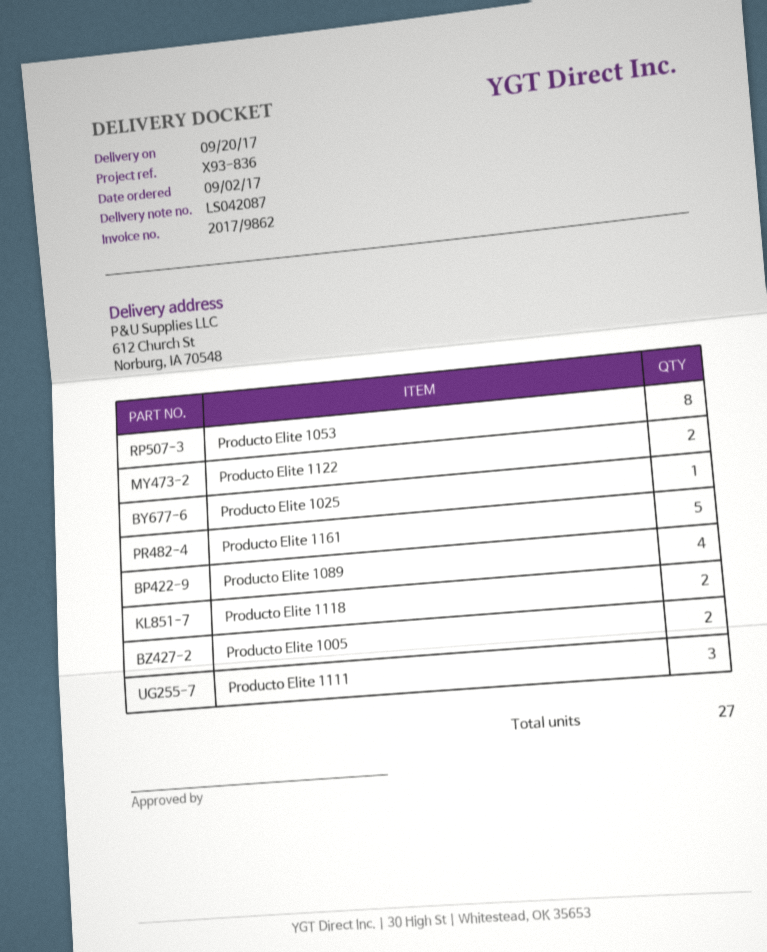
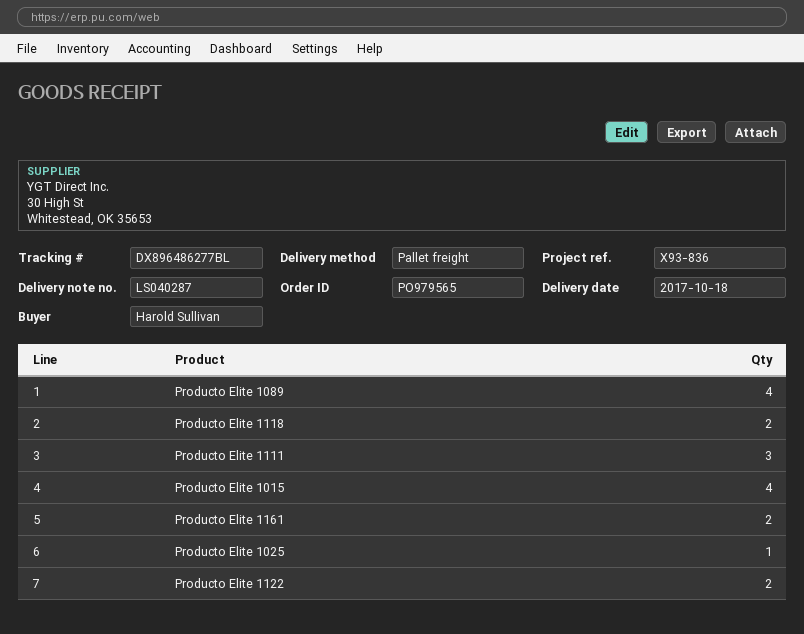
delivery note number: LS042087 -> LS040287
delivery date: 2017-09-20 -> 2017-10-18
Producto Elite 1053: 8 -> none
Producto Elite 1161: 5 -> 2
Producto Elite 1005: 2 -> none
Producto Elite 1015: none -> 4

